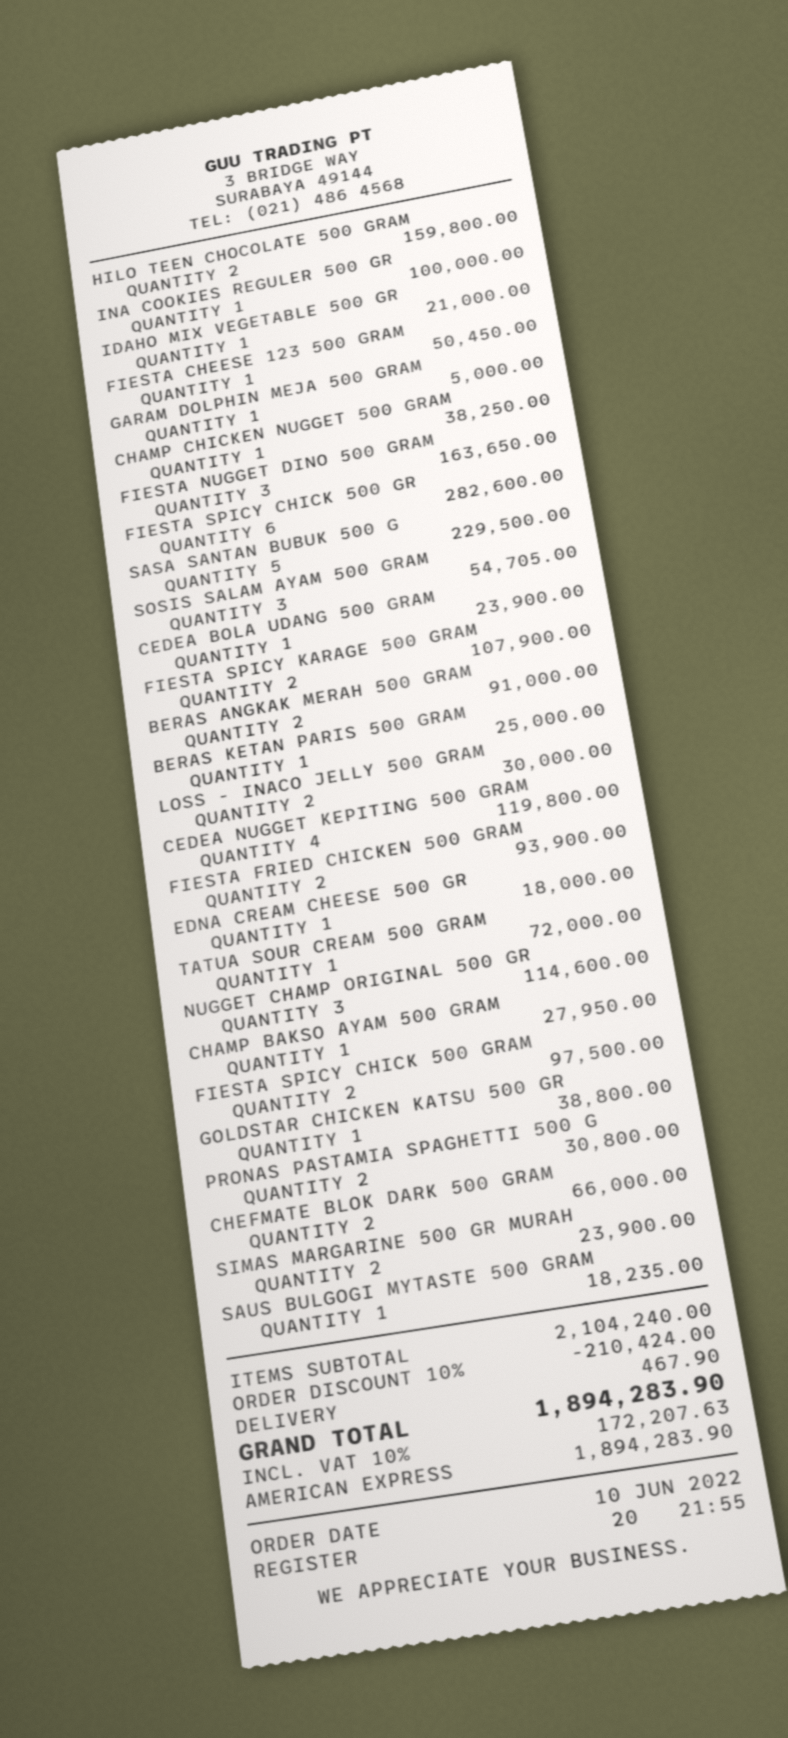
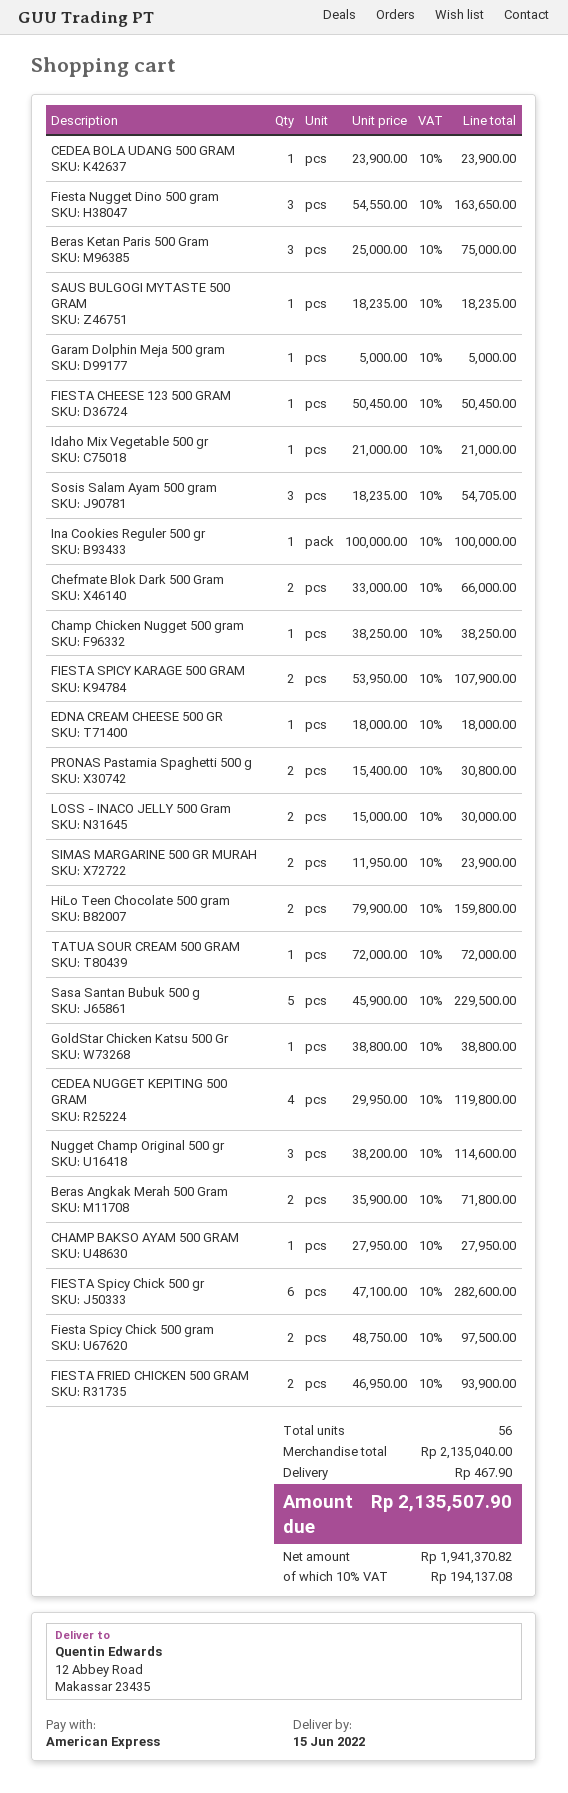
BERAS ANGKAK MERAH 500 GRAM: 2 for 91000.00 -> 2 for 71800.00
BERAS KETAN PARIS 500 GRAM: 1 for 25000.00 -> 3 for 75000.00
subtotal: 2104240.00 -> 2135040.00
discount: 10% = 210424.00 -> none
tax: 10% = 172207.63 -> 10% = 194137.08
total: 1894283.90 -> 2135507.90

